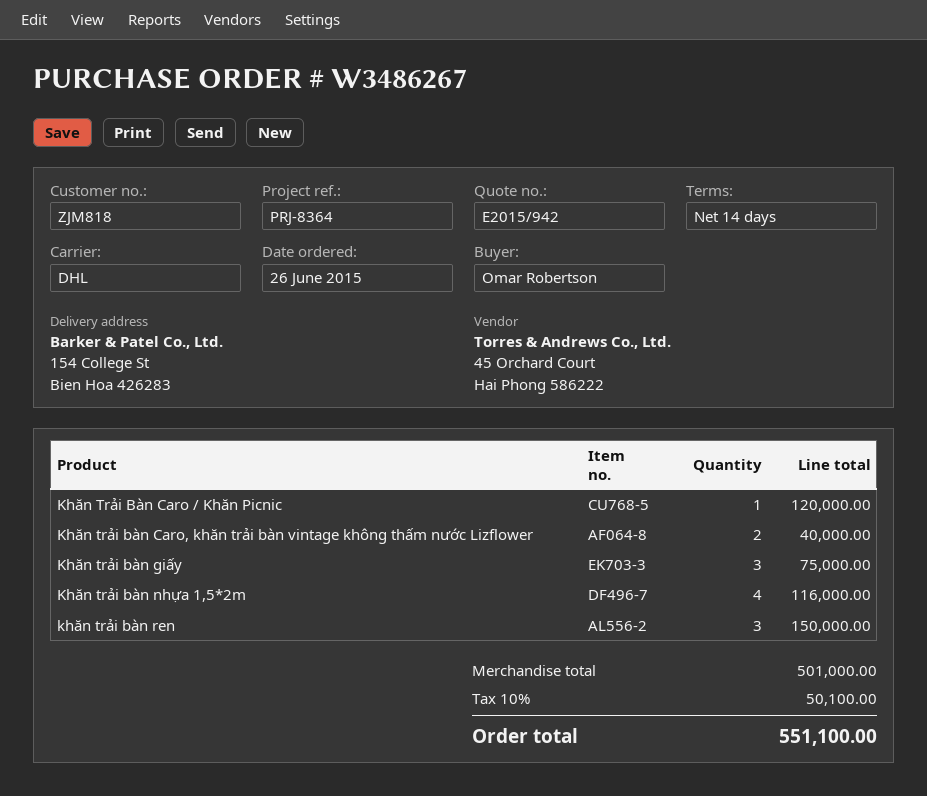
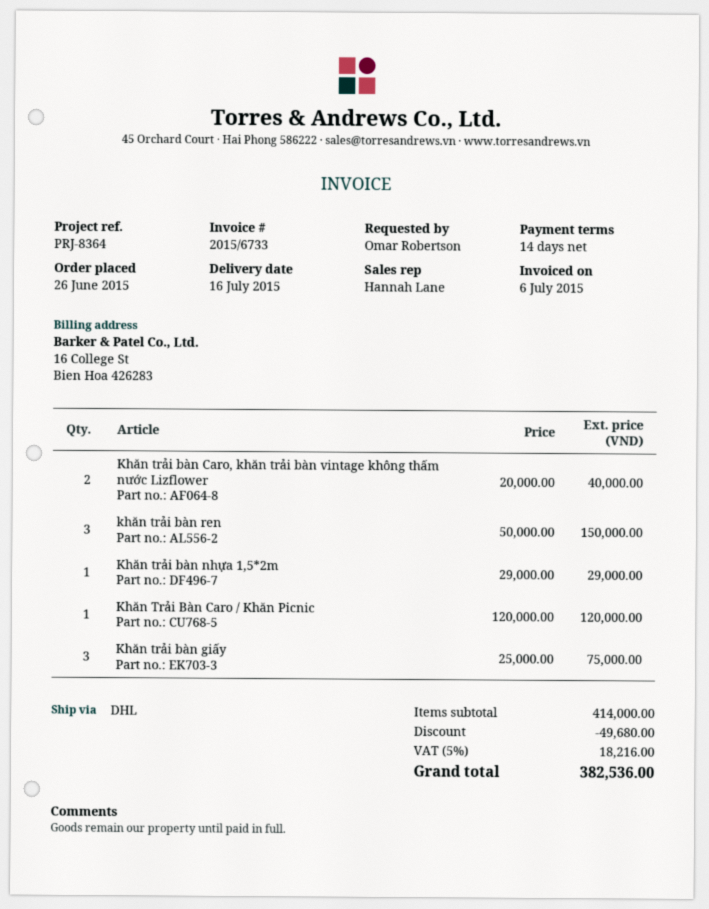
Khăn trải bàn nhựa 1,5*2m: 4 for 116000.00 -> 1 for 29000.00
subtotal: 501000.00 -> 414000.00
discount: none -> 49680.00
tax: 10% = 50100.00 -> 5% = 18216.00
total: 551100.00 -> 382536.00

